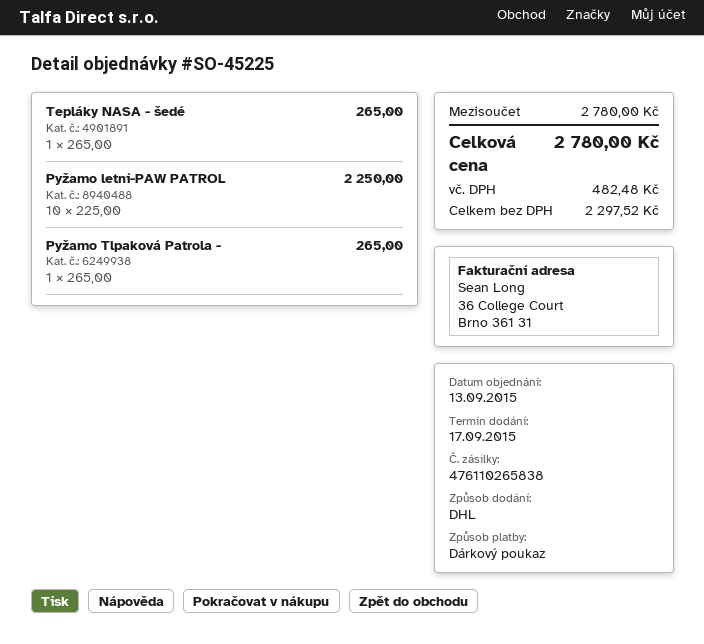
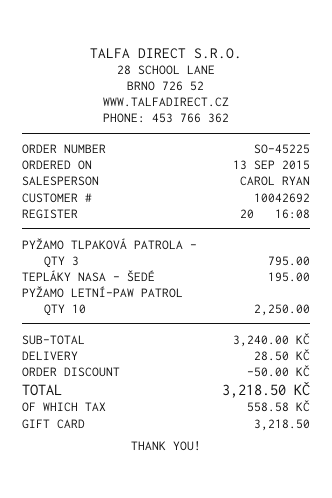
Tepláky NASA - šedé: 1 for 265.00 -> 1 for 195.00
Pyžamo Tlpaková Patrola -: 1 for 265.00 -> 3 for 795.00
subtotal: 2780.00 -> 3240.00
discount: none -> 50.00
shipping: none -> 28.50
tax: 482.48 -> 558.58
total: 2780.00 -> 3218.50

